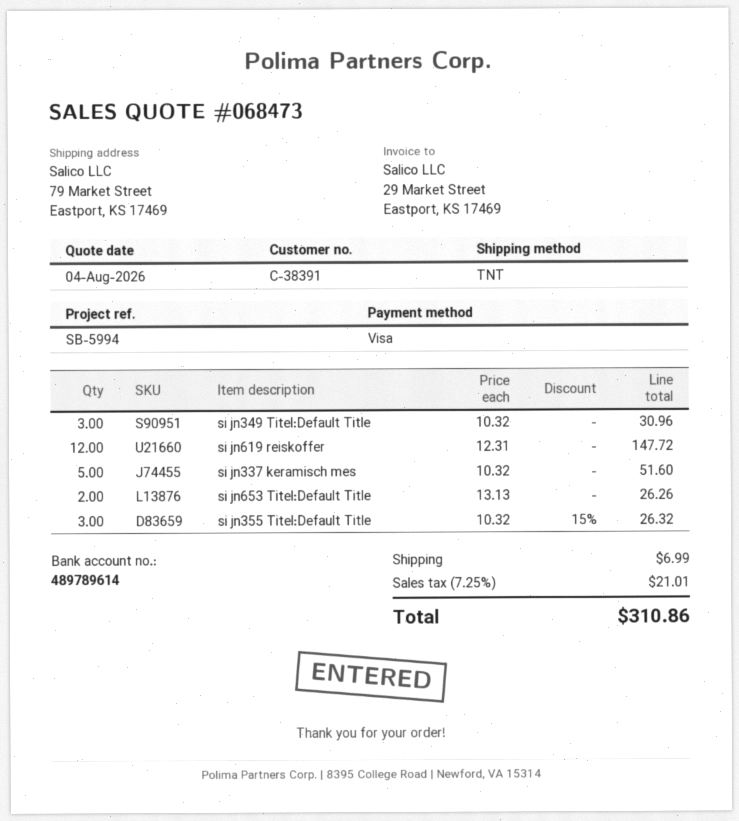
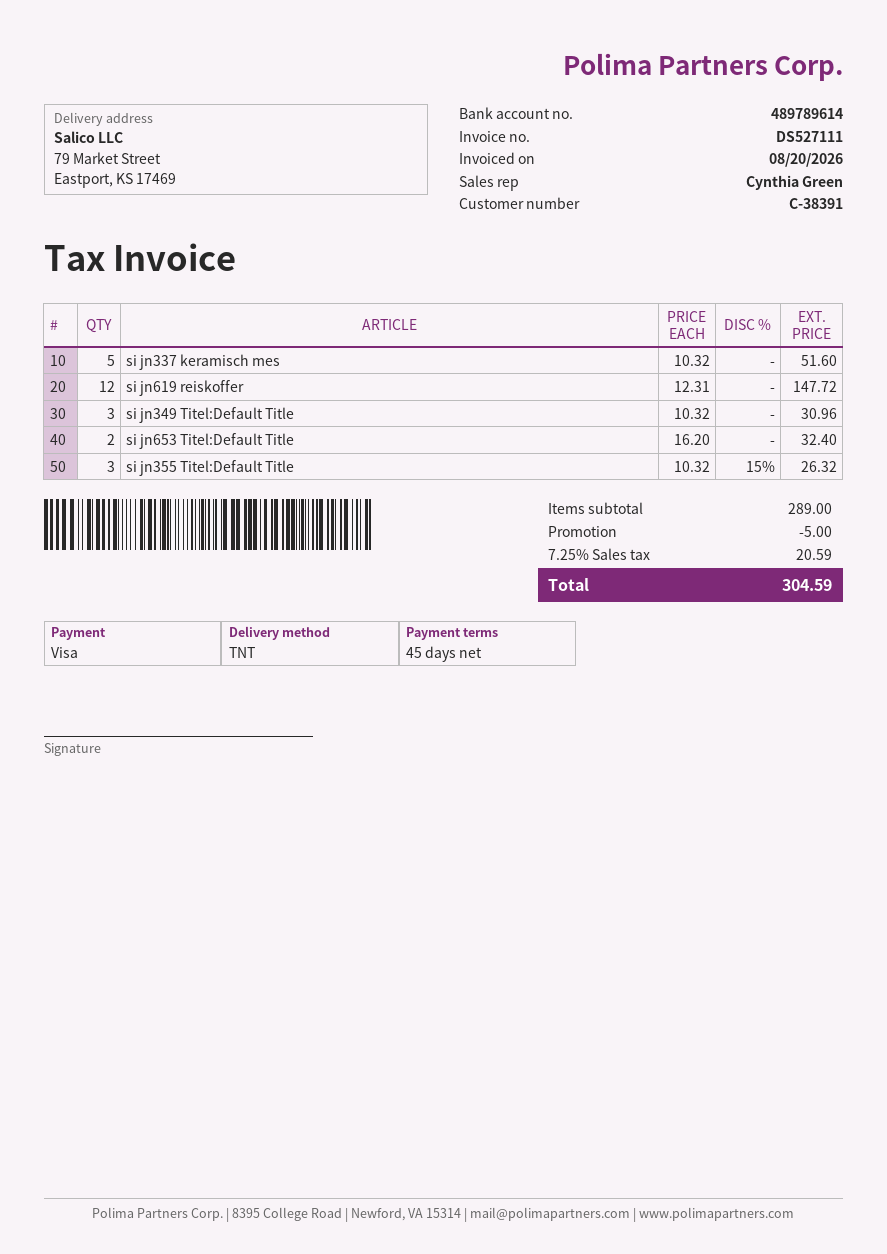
si jn653 Titel:Default Title: 2 x 13.13 = 26.26 -> 2 x 16.20 = 32.40
discount: none -> 5.00
shipping: 6.99 -> none
tax: 7.25% = 21.01 -> 7.25% = 20.59
total: 310.86 -> 304.59

